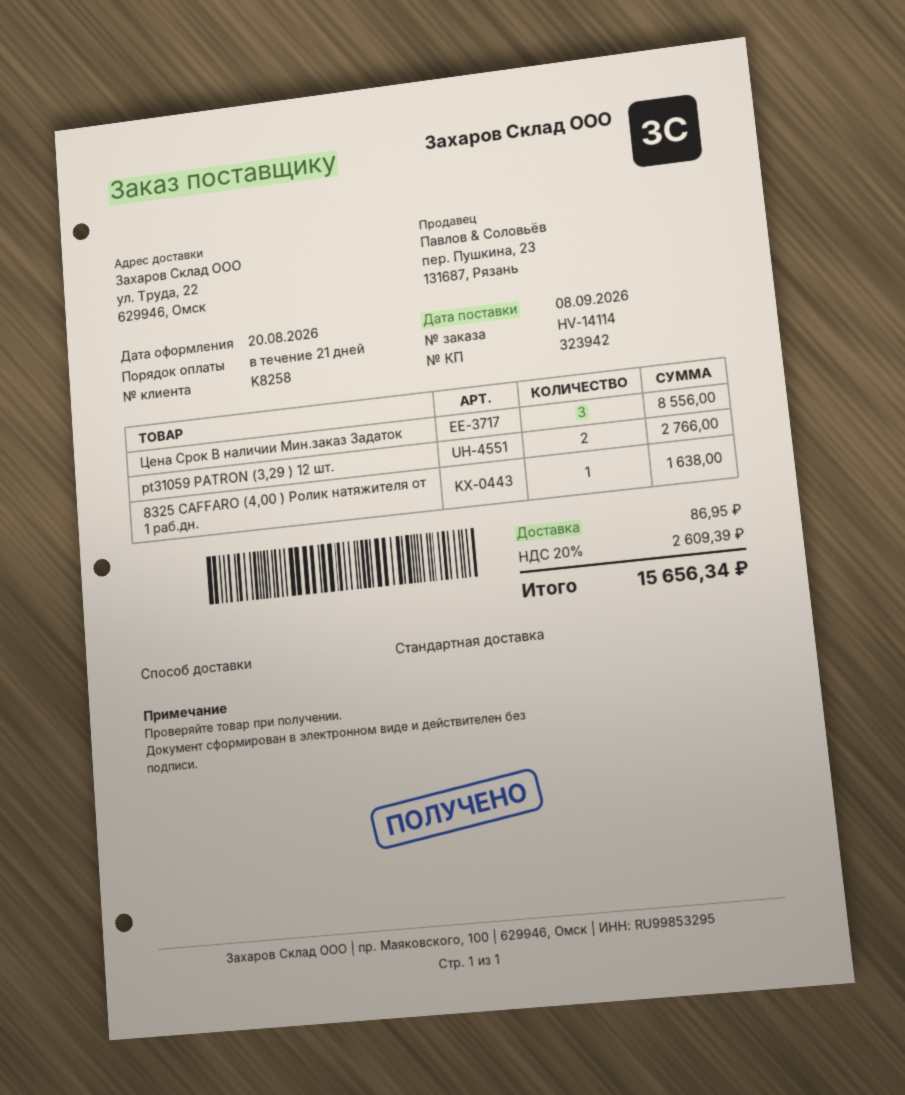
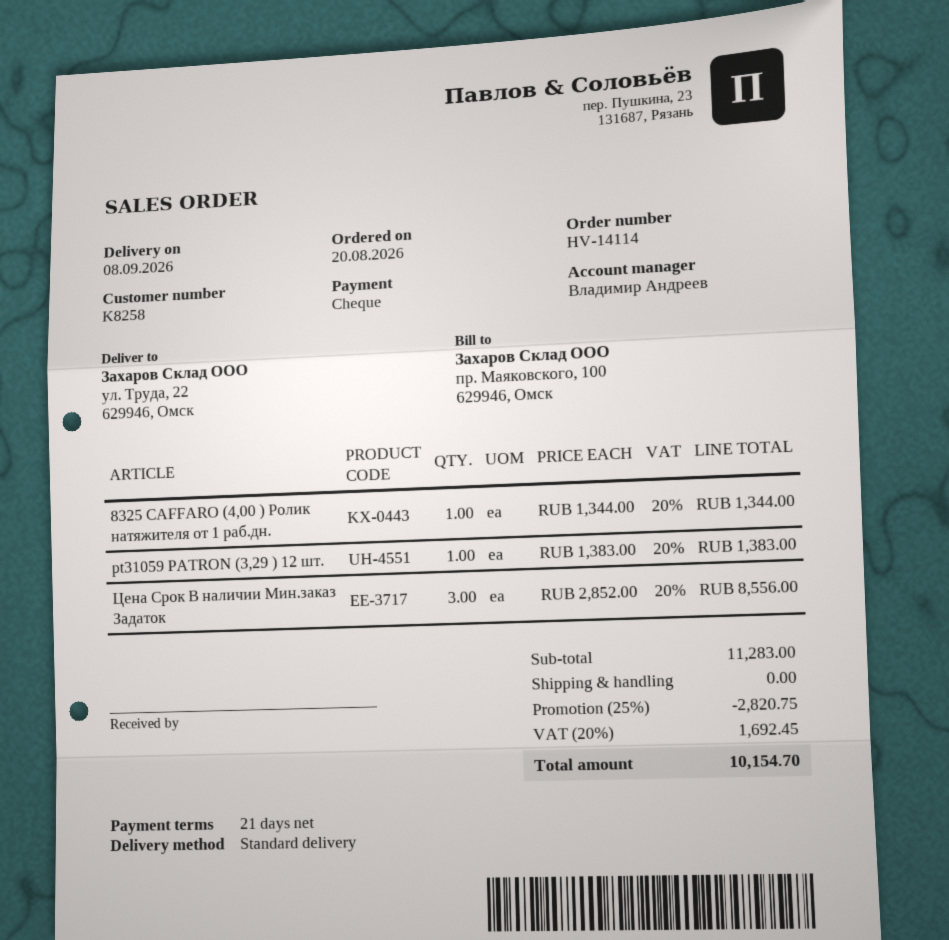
pt31059 PATRON (3,29 ) 12 шт.: 2 for 2766.00 -> 1 for 1383.00
8325 CAFFARO (4,00 ) Ролик натяжителя от 1 раб.дн.: 1 for 1638.00 -> 1 for 1344.00
discount: none -> 25% = 2820.75
shipping: 86.95 -> 0.00
tax: 20% = 2609.39 -> 20% = 1692.45
total: 15656.34 -> 10154.70

